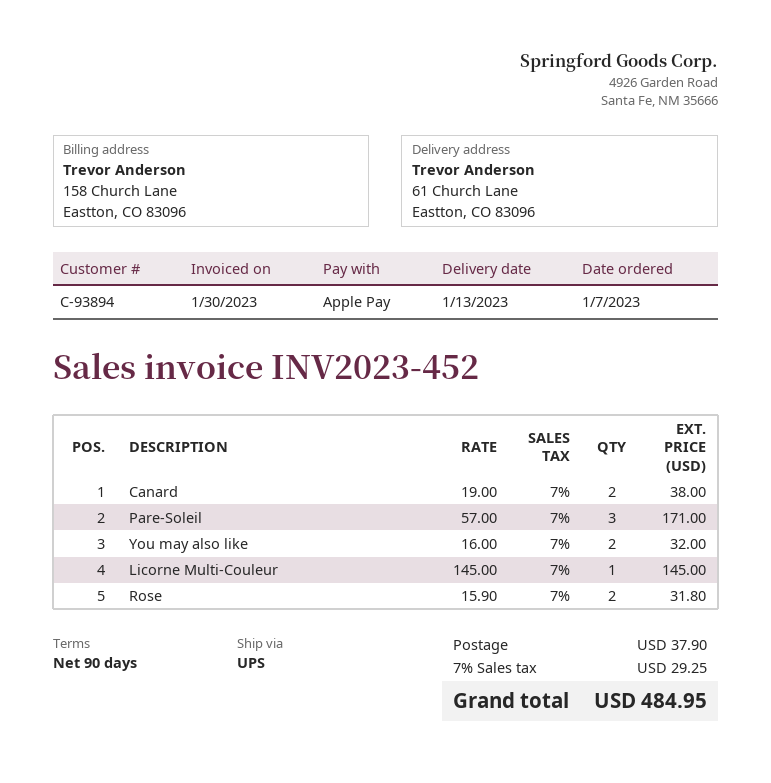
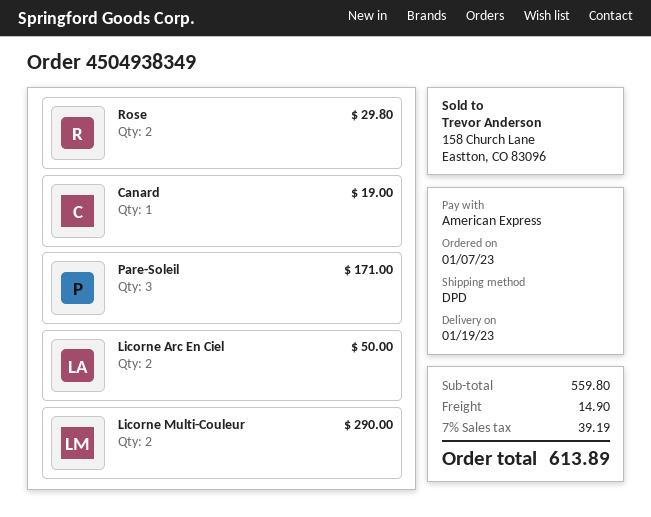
delivery date: 2023-01-13 -> 2023-01-19
payment method: Apple Pay -> American Express
shipping method: UPS -> DPD
Canard: 2 for 38.00 -> 1 for 19.00
You may also like: 2 for 32.00 -> none
Licorne Multi-Couleur: 1 for 145.00 -> 2 for 290.00
Rose: 2 for 31.80 -> 2 for 29.80
Licorne Arc En Ciel: none -> 2 for 50.00
shipping: 37.90 -> 14.90
tax: 7% = 29.25 -> 7% = 39.19
total: 484.95 -> 613.89

